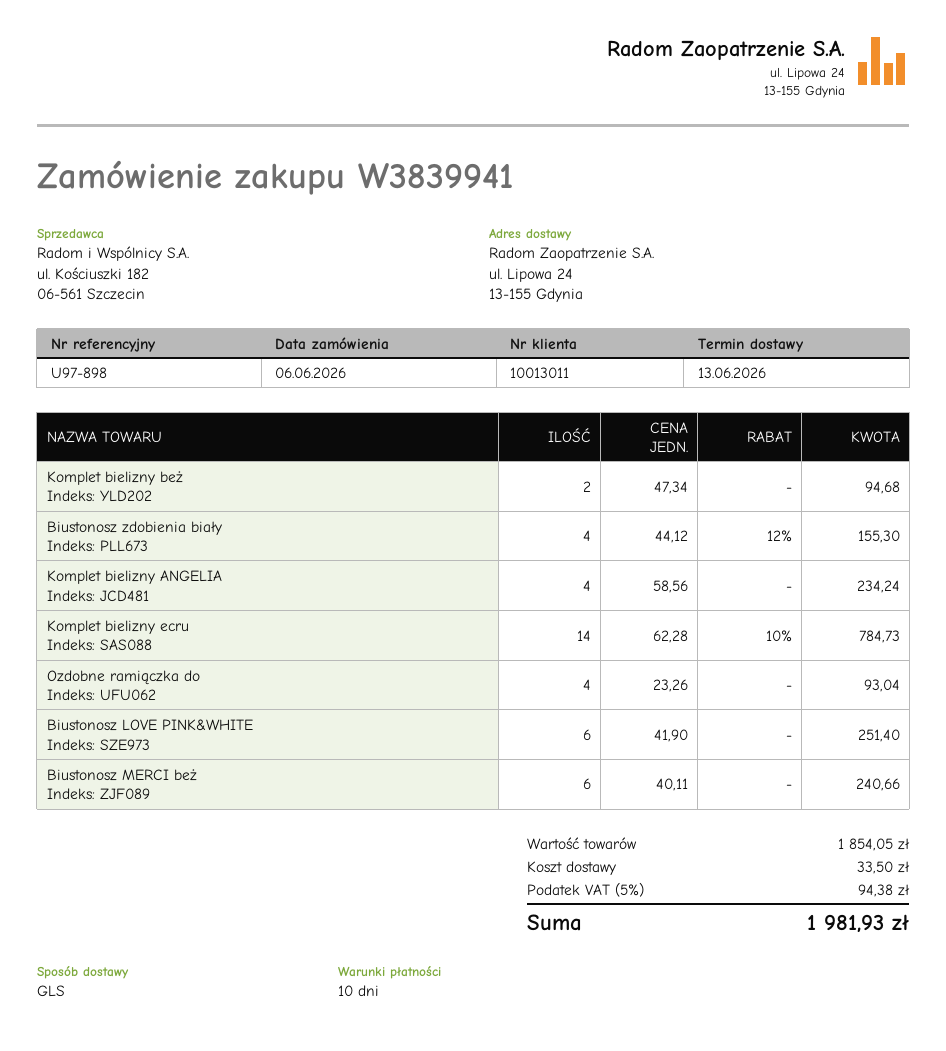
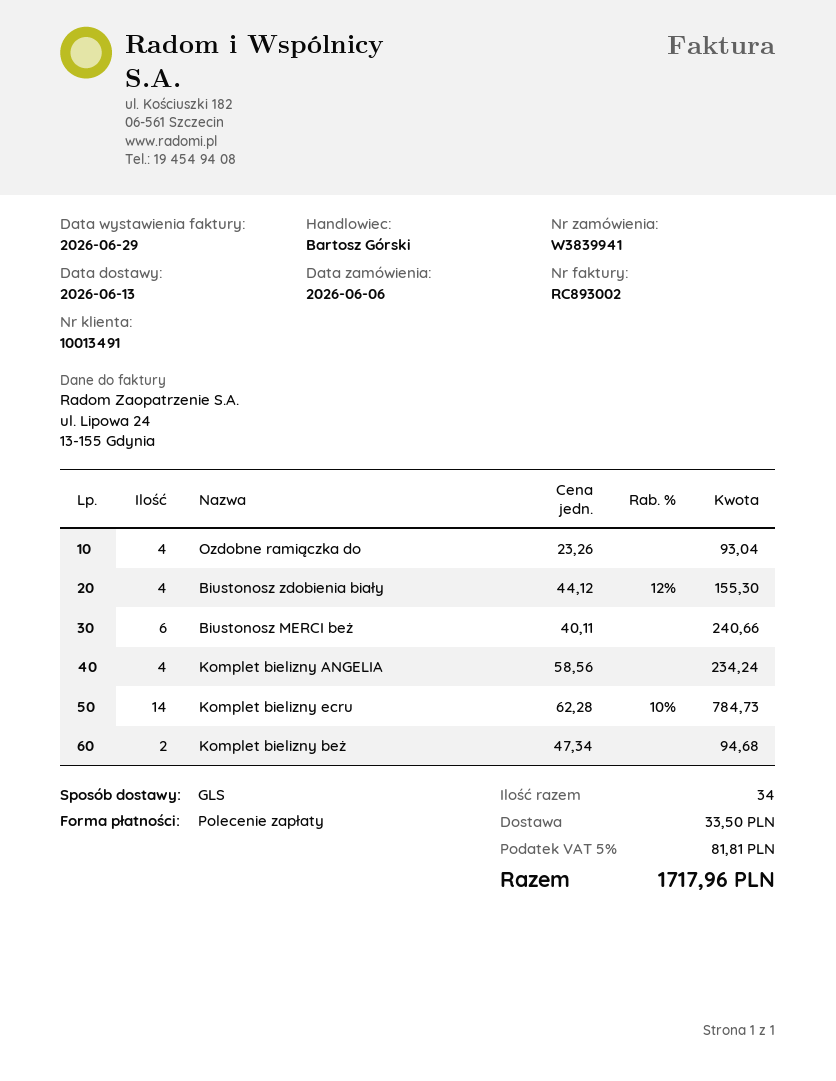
customer number: 10013011 -> 10013491
Biustonosz LOVE PINK&WHITE: 6 x 41.90 = 251.40 -> none
tax: 5% = 94.38 -> 5% = 81.81
total: 1981.93 -> 1717.96

